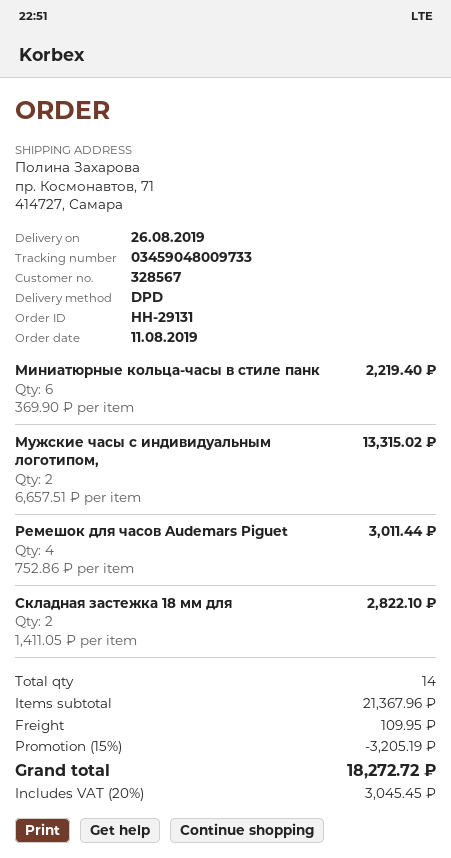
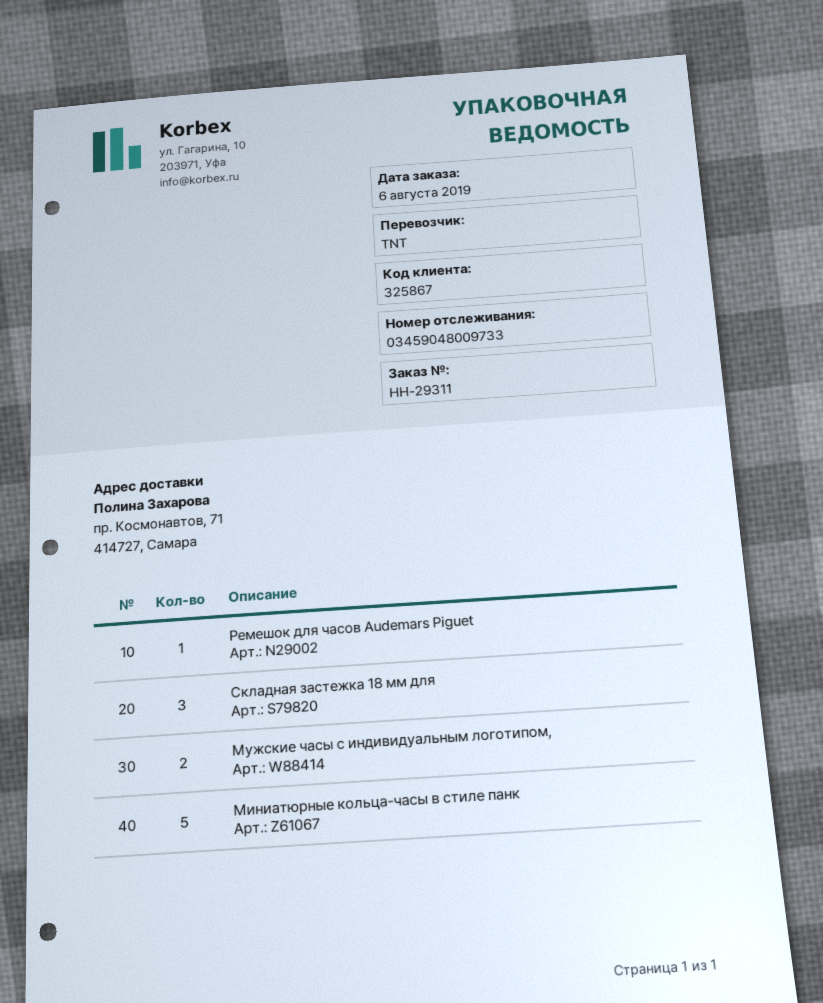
order number: HH-29131 -> HH-29311
order date: 2019-08-11 -> 2019-08-06
customer number: 328567 -> 325867
shipping method: DPD -> TNT
Миниатюрные кольца-часы в стиле панк: 6 -> 5
Ремешок для часов Audemars Piguet: 4 -> 1
Складная застежка 18 мм для: 2 -> 3

